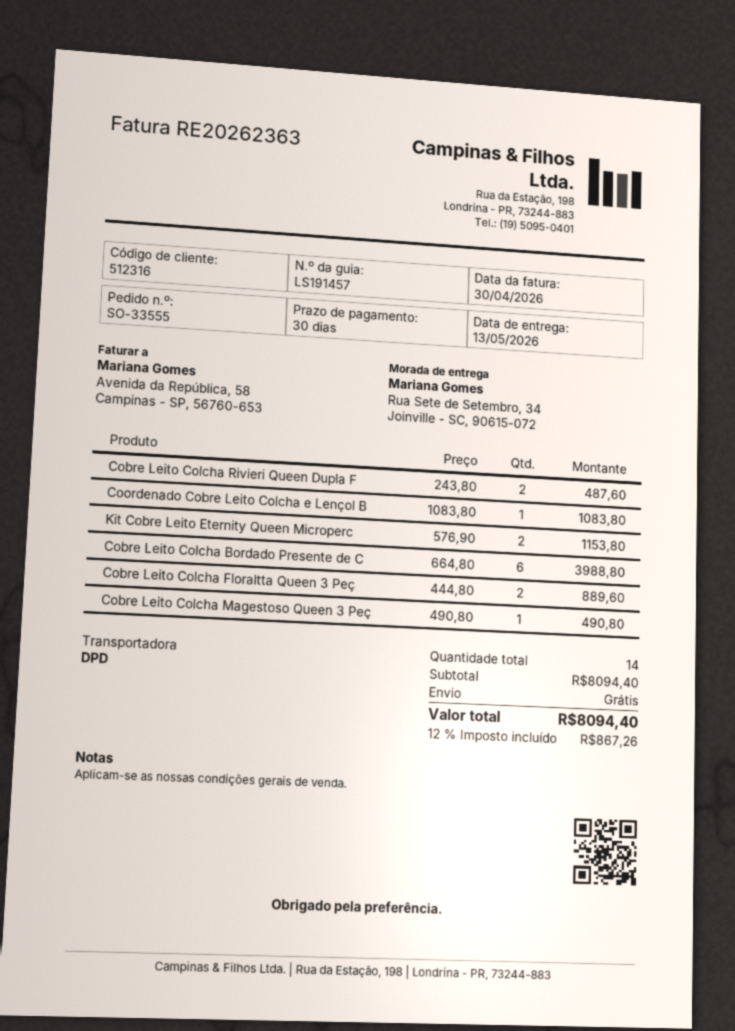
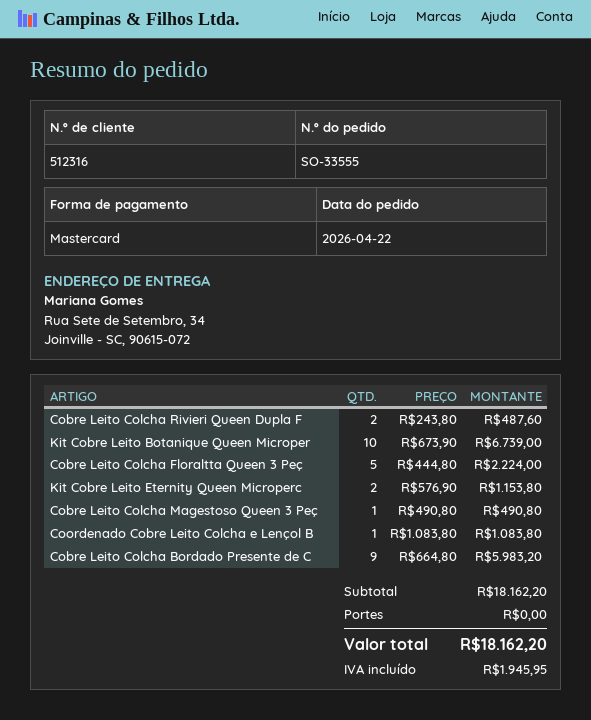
Cobre Leito Colcha Bordado Presente de C: 6 x 664.80 = 3988.80 -> 9 x 664.80 = 5983.20
Cobre Leito Colcha Floraltta Queen 3 Peç: 2 x 444.80 = 889.60 -> 5 x 444.80 = 2224.00
Kit Cobre Leito Botanique Queen Microper: none -> 10 x 673.90 = 6739.00
subtotal: 8094.40 -> 18162.20
tax: 867.26 -> 1945.95
total: 8094.40 -> 18162.20

